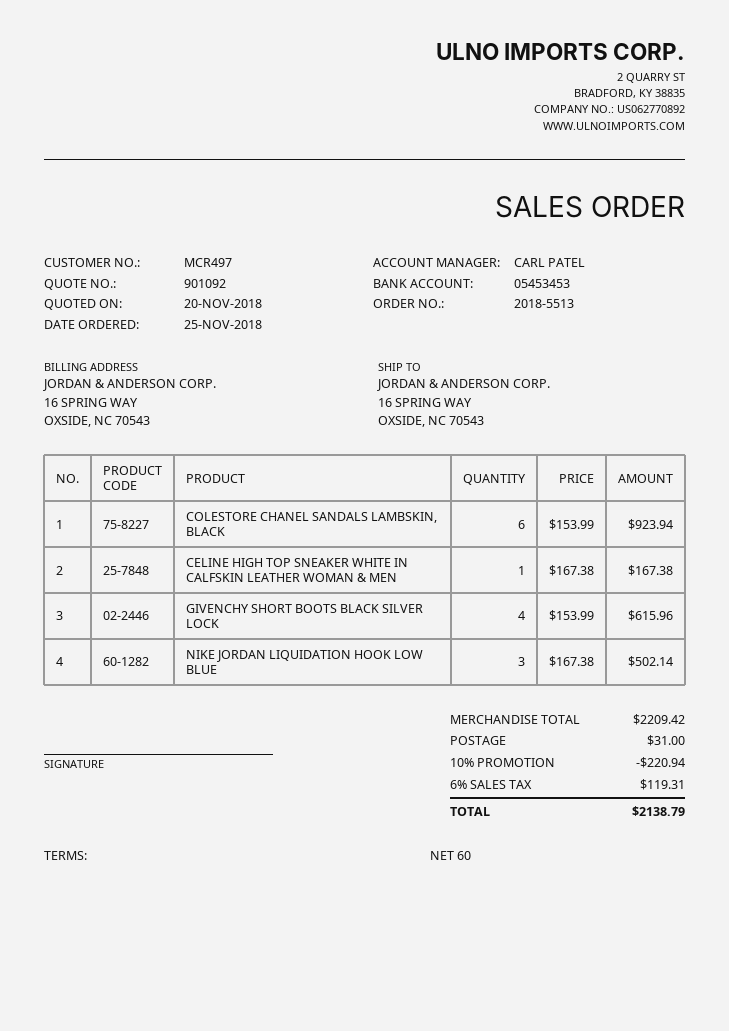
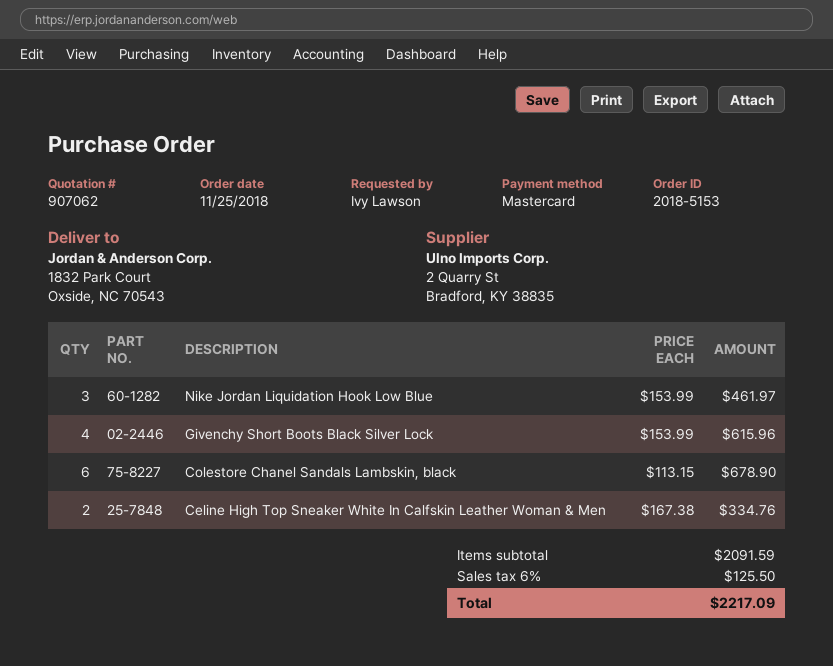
quote number: 901092 -> 907062
order number: 2018-5513 -> 2018-5153
ship to: 16 SPRING WAY, OXSIDE, NC 70543 -> 1832 Park Court, Oxside, NC 70543
COLESTORE CHANEL SANDALS LAMBSKIN, BLACK: 6 x 153.99 = 923.94 -> 6 x 113.15 = 678.90
CELINE HIGH TOP SNEAKER WHITE IN CALFSKIN LEATHER WOMAN & MEN: 1 x 167.38 = 167.38 -> 2 x 167.38 = 334.76
NIKE JORDAN LIQUIDATION HOOK LOW BLUE: 3 x 167.38 = 502.14 -> 3 x 153.99 = 461.97
subtotal: 2209.42 -> 2091.59
discount: 10% = 220.94 -> none
shipping: 31.00 -> none
tax: 6% = 119.31 -> 6% = 125.50
total: 2138.79 -> 2217.09

